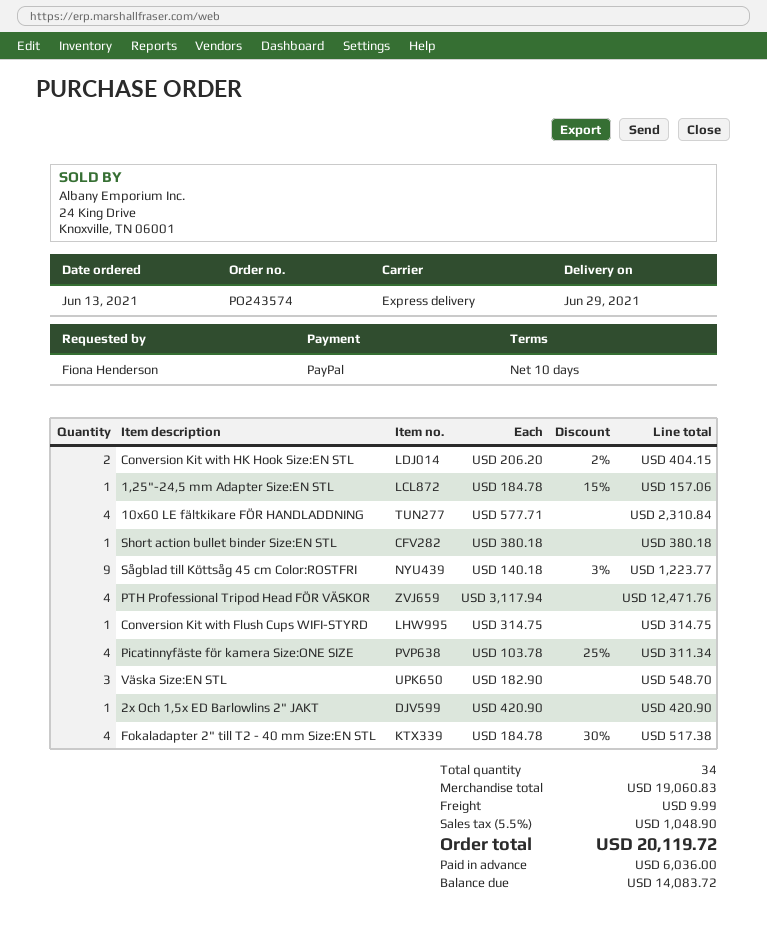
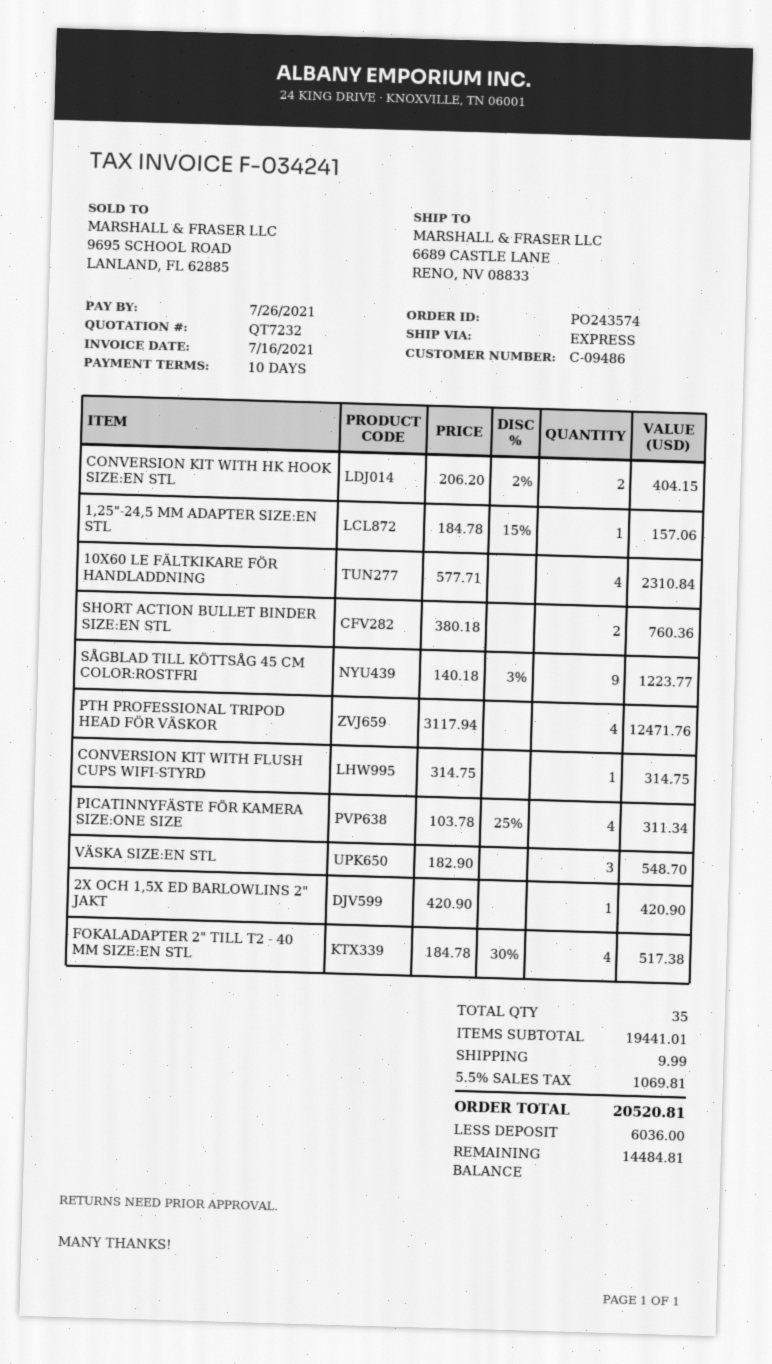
Short action bullet binder Size:EN STL: 1 x 380.18 = 380.18 -> 2 x 380.18 = 760.36
total quantity: 34 -> 35
subtotal: 19060.83 -> 19441.01
tax: 5.5% = 1048.90 -> 5.5% = 1069.81
total: 20119.72 -> 20520.81
balance: 14083.72 -> 14484.81

